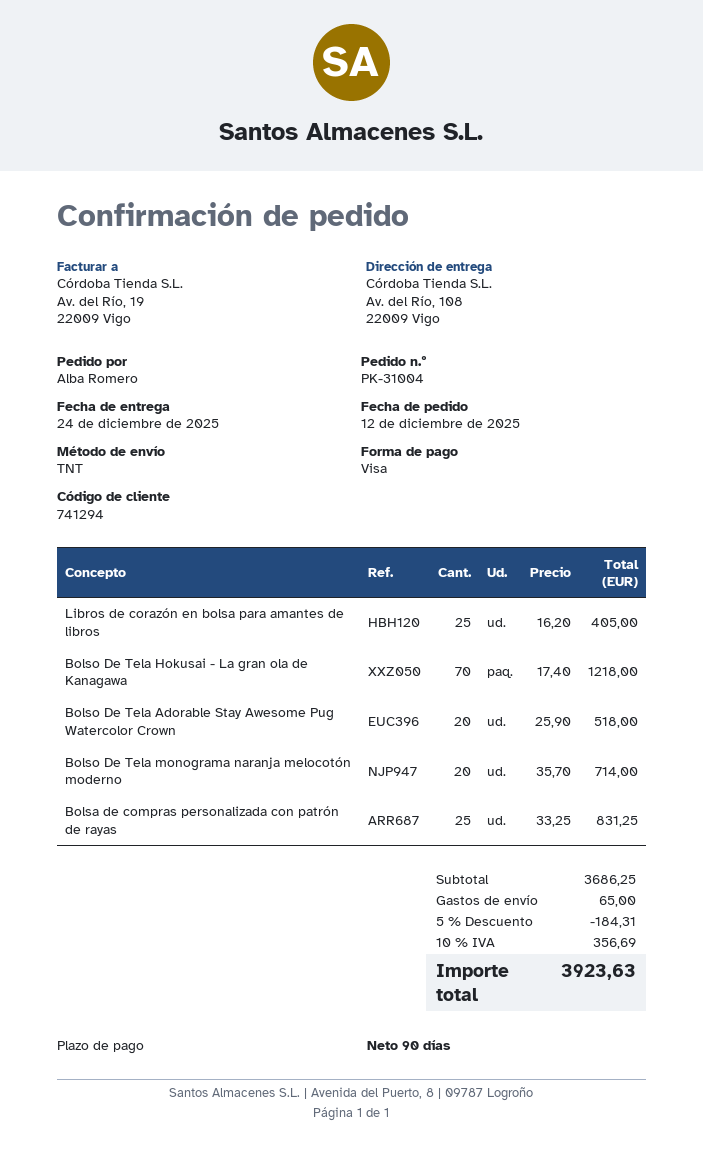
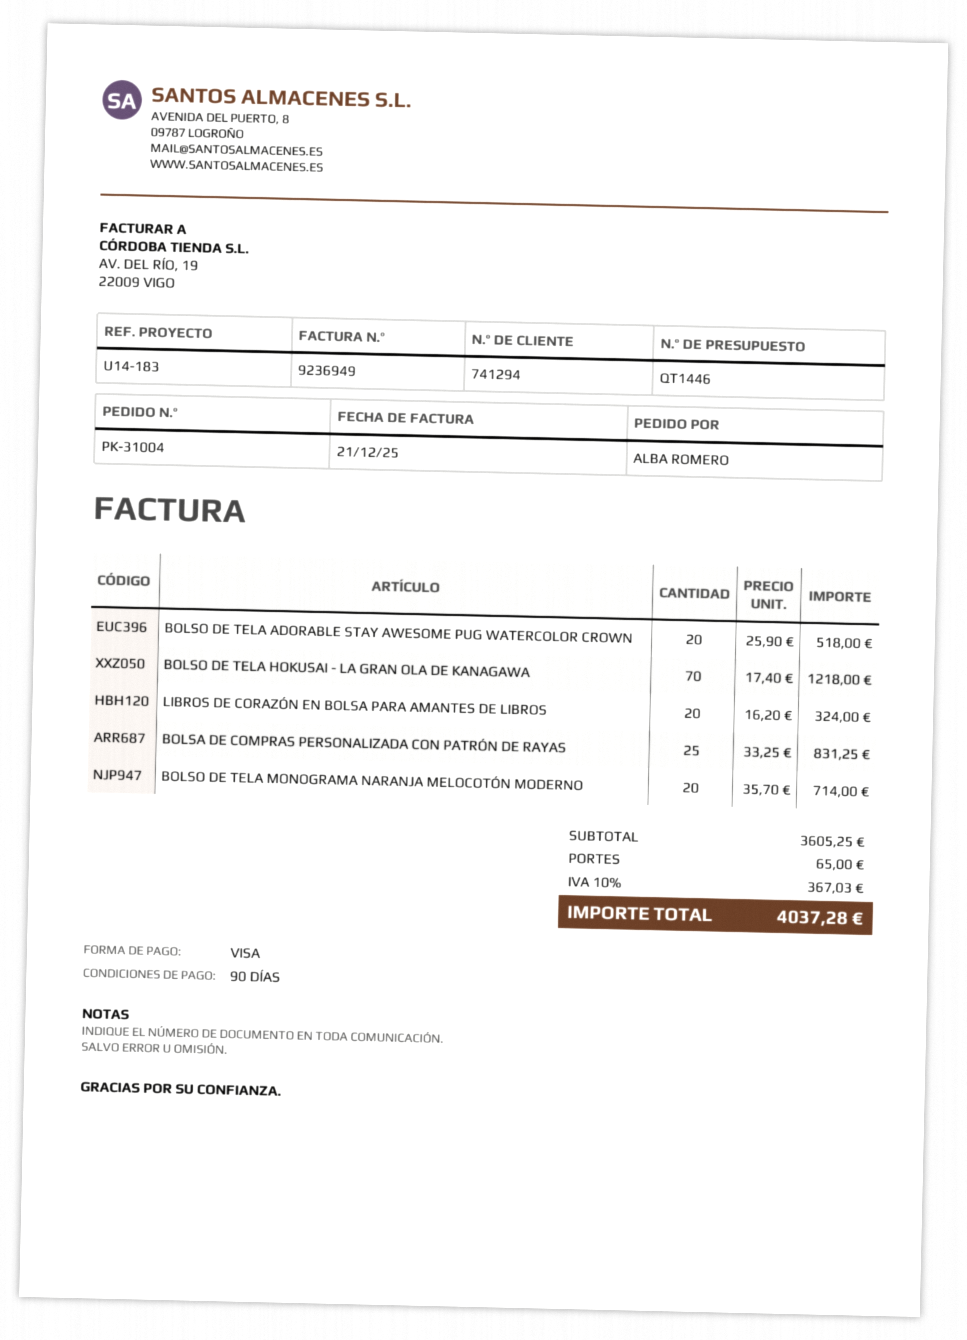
Libros de corazón en bolsa para amantes de libros: 25 x 16.20 = 405.00 -> 20 x 16.20 = 324.00
subtotal: 3686.25 -> 3605.25
discount: 5% = 184.31 -> none
tax: 10% = 356.69 -> 10% = 367.03
total: 3923.63 -> 4037.28

